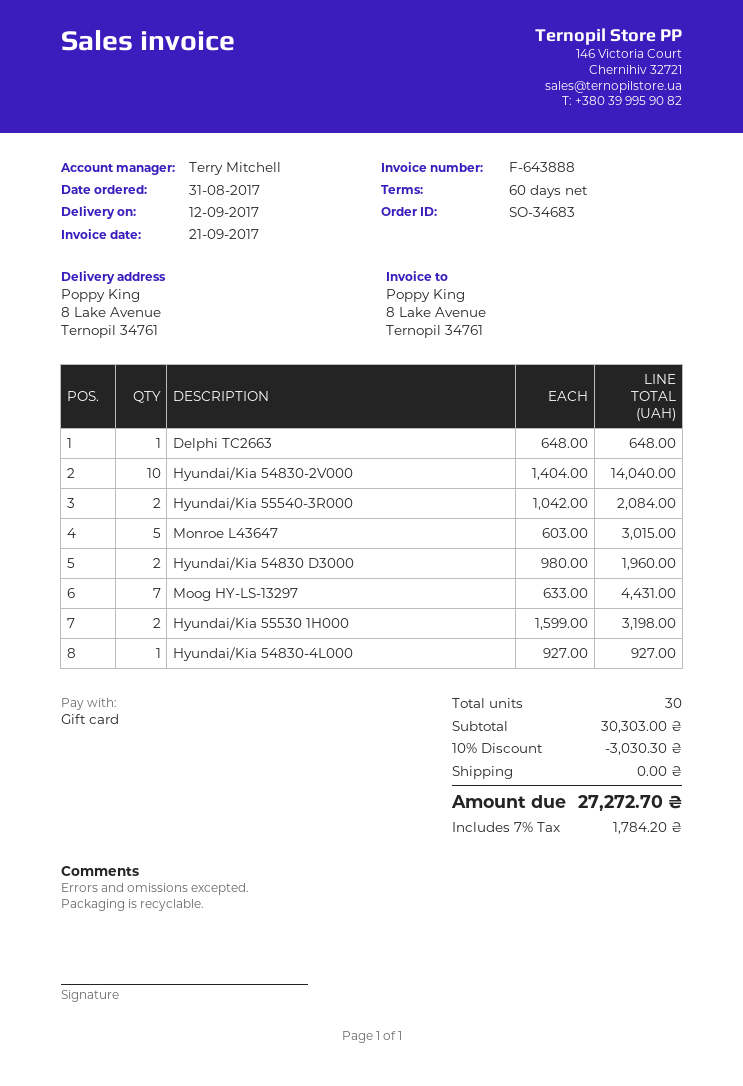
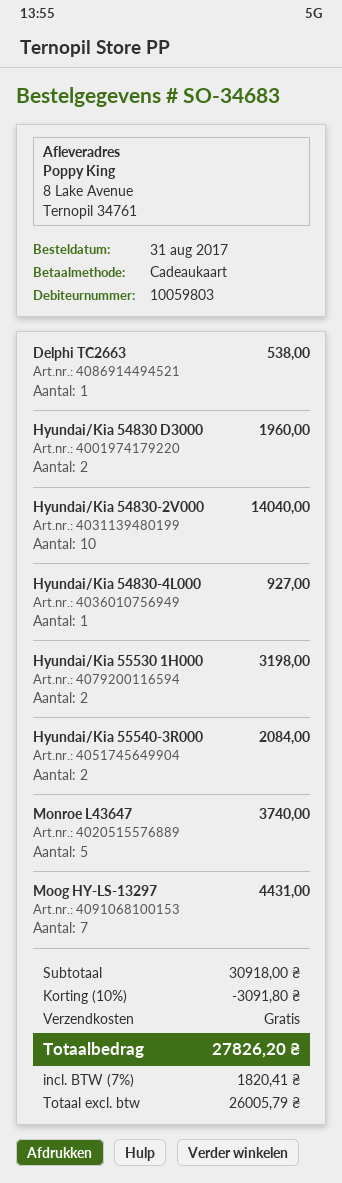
Delphi TC2663: 1 for 648.00 -> 1 for 538.00
Monroe L43647: 5 for 3015.00 -> 5 for 3740.00
subtotal: 30303.00 -> 30918.00
discount: 10% = 3030.30 -> 10% = 3091.80
tax: 7% = 1784.20 -> 7% = 1820.41
total: 27272.70 -> 27826.20

